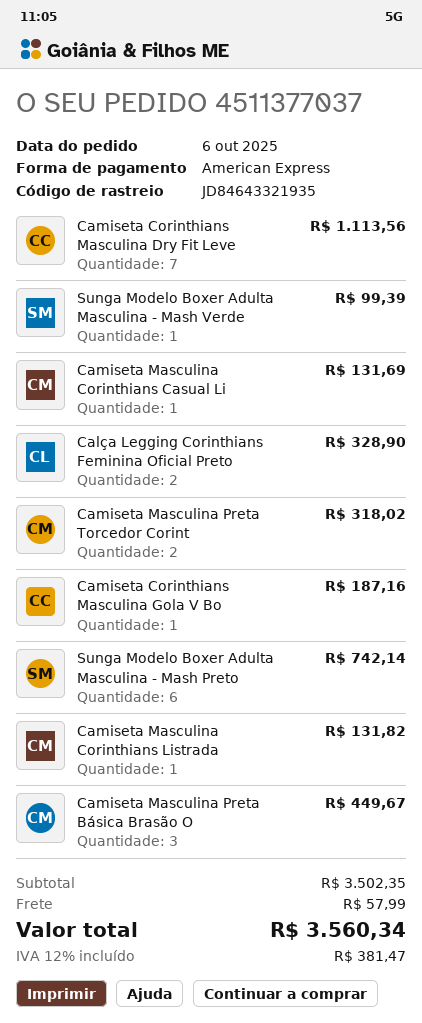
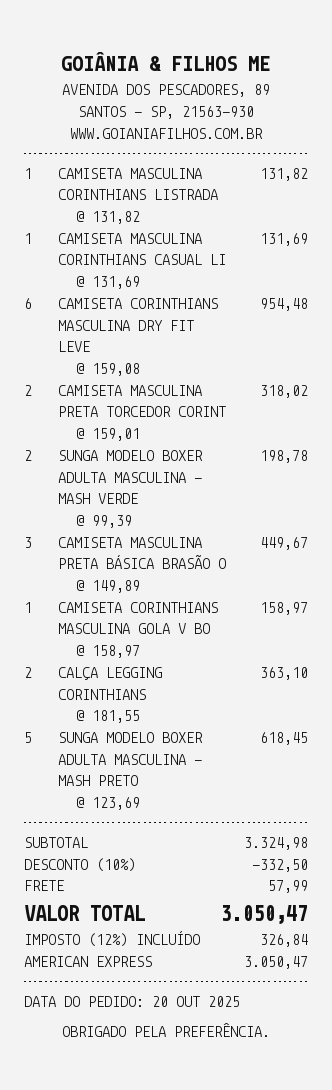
order date: 2025-10-06 -> 2025-10-20
Camiseta Corinthians Masculina Dry Fit Leve: 7 for 1113.56 -> 6 for 954.48
Sunga Modelo Boxer Adulta Masculina - Mash Verde: 1 for 99.39 -> 2 for 198.78
Calça Legging Corinthians Feminina Oficial Preto: 2 for 328.90 -> 2 for 363.10
Camiseta Corinthians Masculina Gola V Bo: 1 for 187.16 -> 1 for 158.97
Sunga Modelo Boxer Adulta Masculina - Mash Preto: 6 for 742.14 -> 5 for 618.45
subtotal: 3502.35 -> 3324.98
discount: none -> 10% = 332.50
tax: 12% = 381.47 -> 12% = 326.84
total: 3560.34 -> 3050.47

